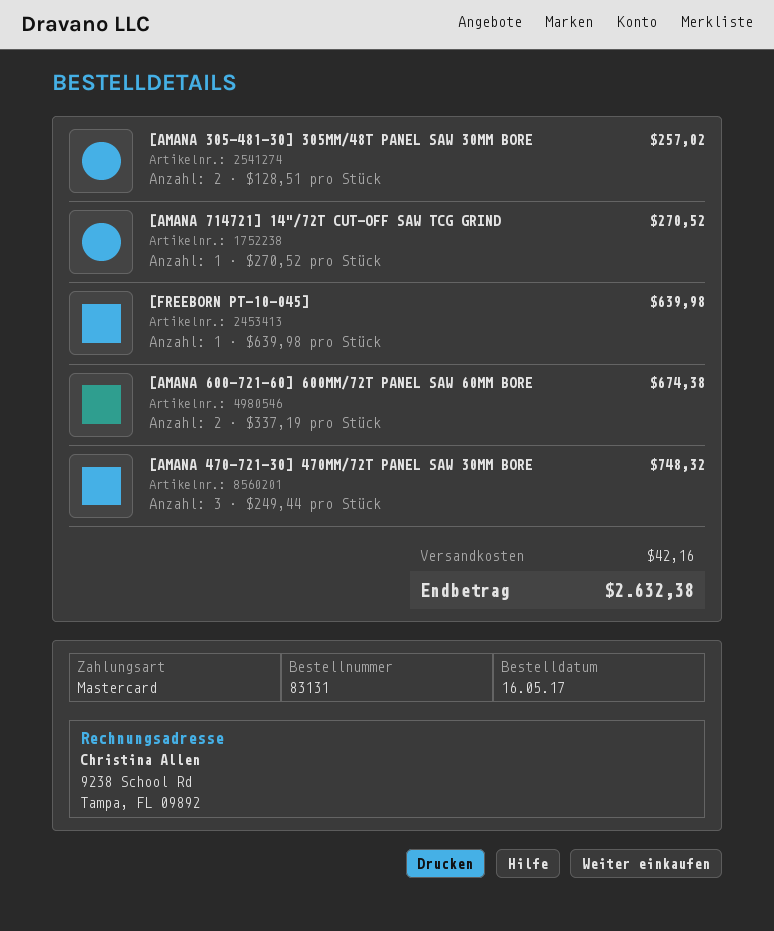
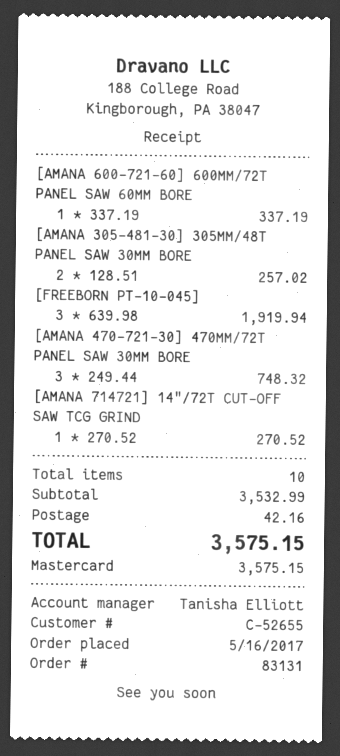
[FREEBORN PT-10-045]: 1 x 639.98 = 639.98 -> 3 x 639.98 = 1919.94
[AMANA 600-721-60] 600MM/72T PANEL SAW 60MM BORE: 2 x 337.19 = 674.38 -> 1 x 337.19 = 337.19
total: 2632.38 -> 3575.15

